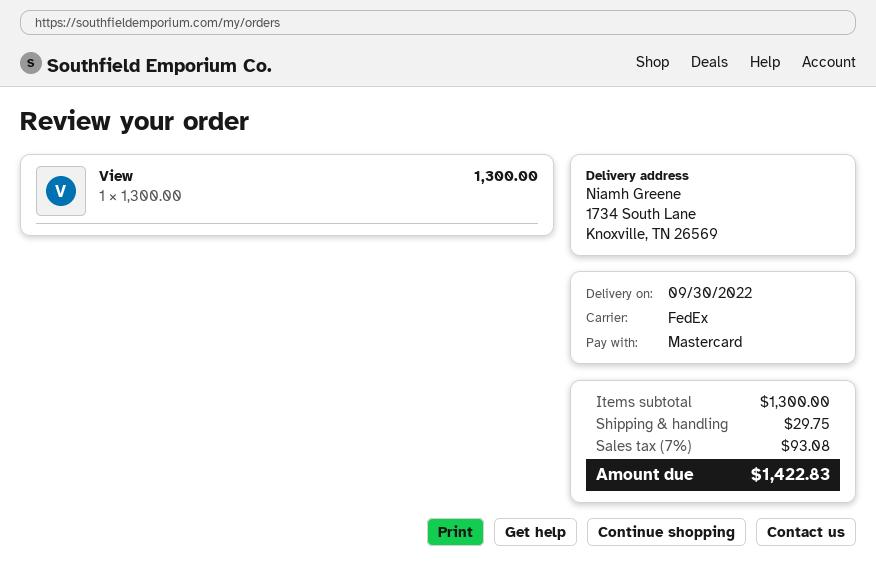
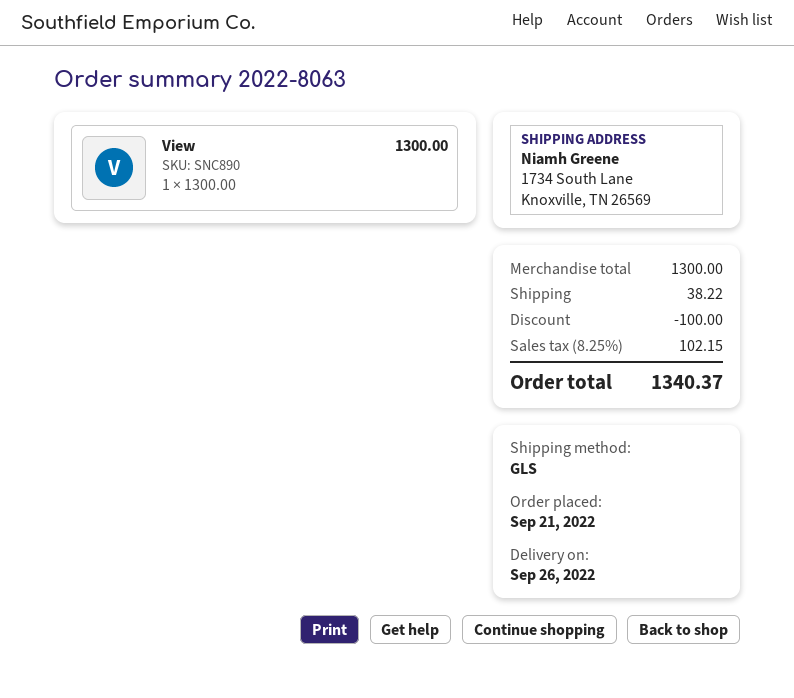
delivery date: 2022-09-30 -> 2022-09-26
shipping method: FedEx -> GLS
discount: none -> 100.00
shipping: 29.75 -> 38.22
tax: 7% = 93.08 -> 8.25% = 102.15
total: 1422.83 -> 1340.37

